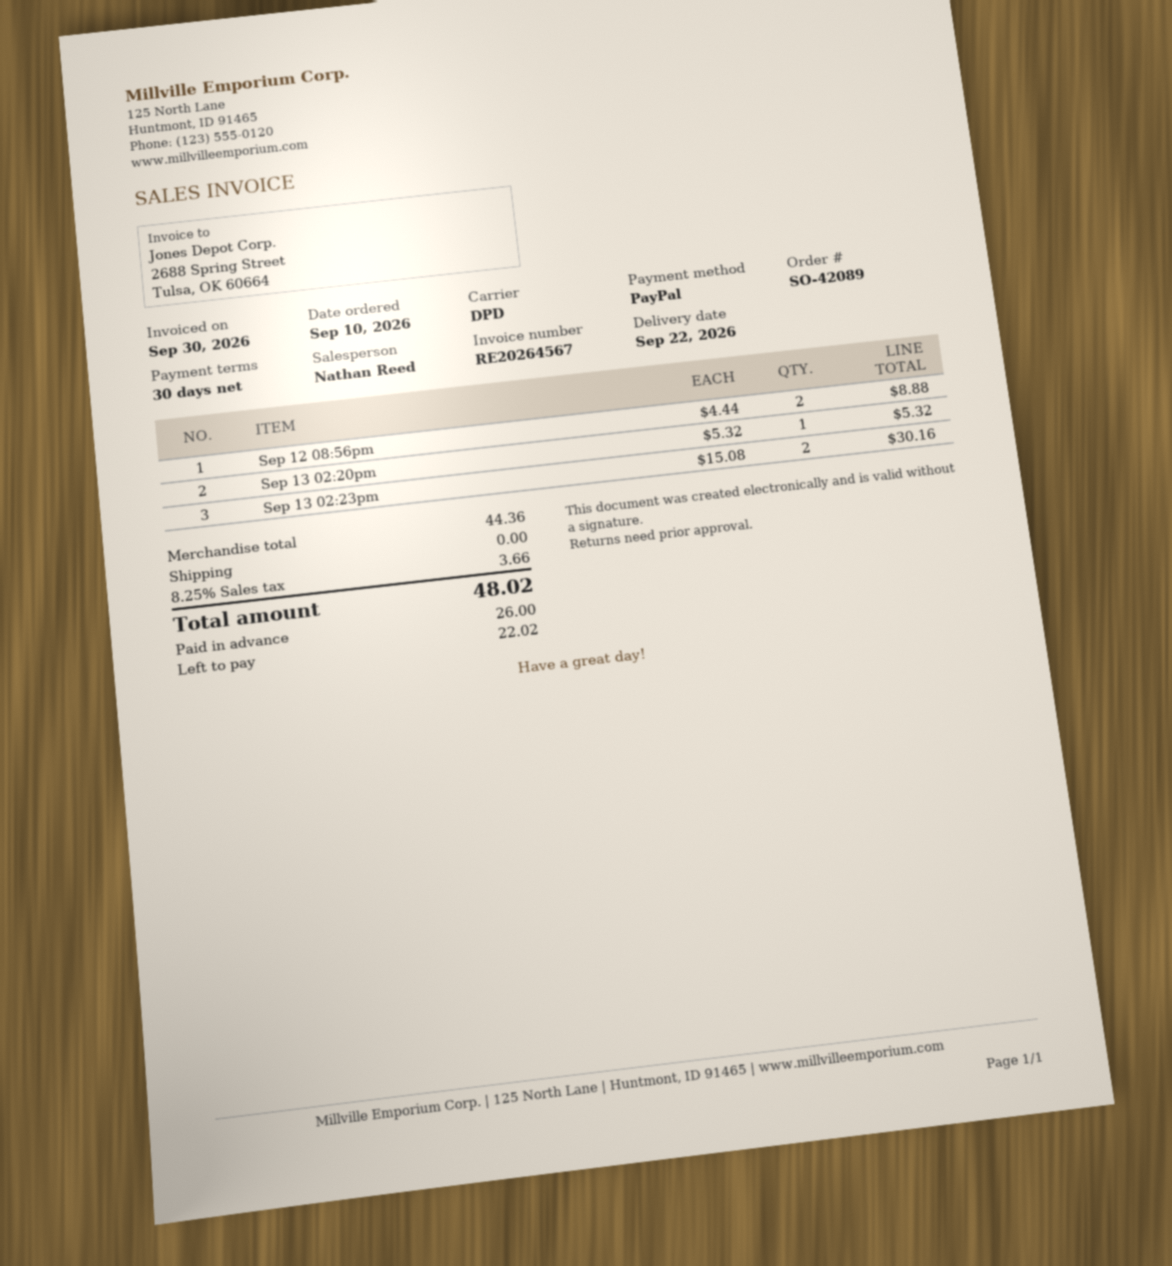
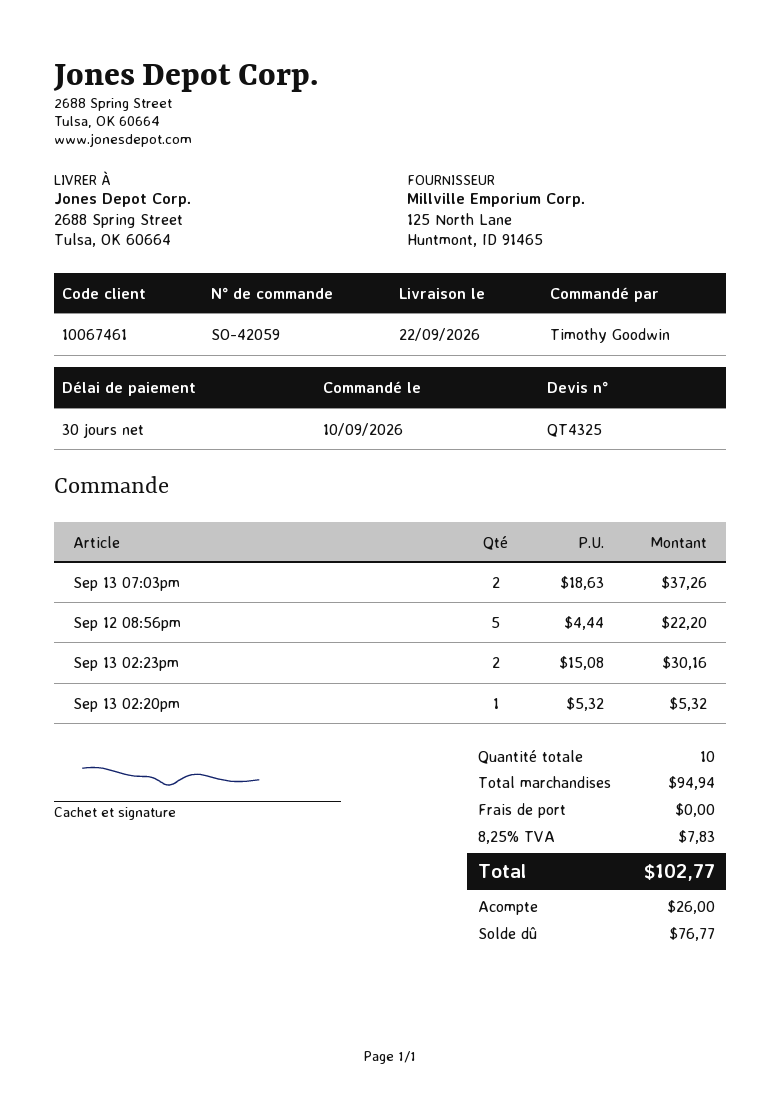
order number: SO-42089 -> SO-42059
Sep 12 08:56pm: 2 x 4.44 = 8.88 -> 5 x 4.44 = 22.20
Sep 13 07:03pm: none -> 2 x 18.63 = 37.26
subtotal: 44.36 -> 94.94
tax: 8.25% = 3.66 -> 8.25% = 7.83
total: 48.02 -> 102.77
balance: 22.02 -> 76.77

